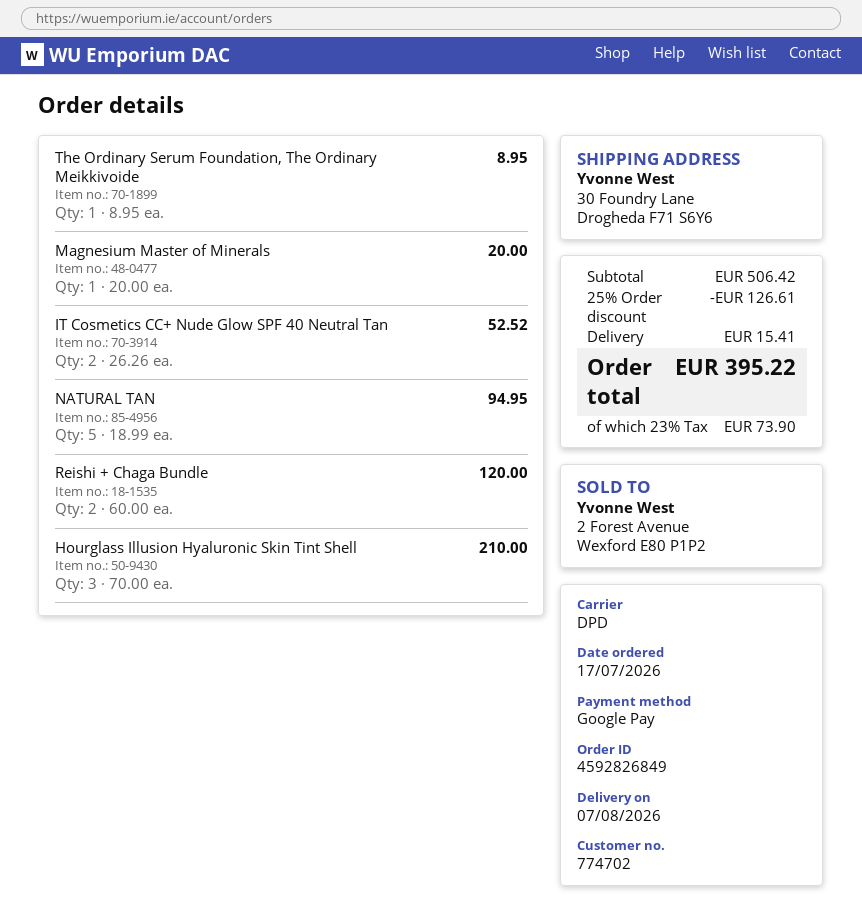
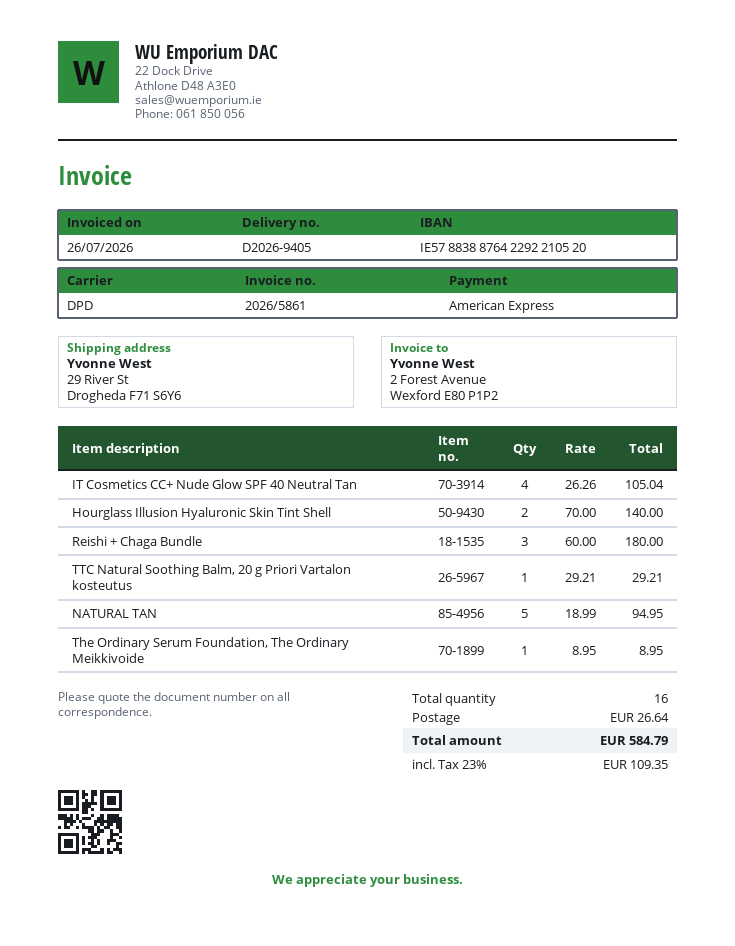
payment method: Google Pay -> American Express
ship to: 30 Foundry Lane, Drogheda F71 S6Y6 -> 29 River St, Drogheda F71 S6Y6
Magnesium Master of Minerals: 1 x 20.00 = 20.00 -> none
IT Cosmetics CC+ Nude Glow SPF 40 Neutral Tan: 2 x 26.26 = 52.52 -> 4 x 26.26 = 105.04
Reishi + Chaga Bundle: 2 x 60.00 = 120.00 -> 3 x 60.00 = 180.00
Hourglass Illusion Hyaluronic Skin Tint Shell: 3 x 70.00 = 210.00 -> 2 x 70.00 = 140.00
TTC Natural Soothing Balm, 20 g Priori Vartalon kosteutus: none -> 1 x 29.21 = 29.21
discount: 25% = 126.61 -> none
shipping: 15.41 -> 26.64
tax: 23% = 73.90 -> 23% = 109.35
total: 395.22 -> 584.79

